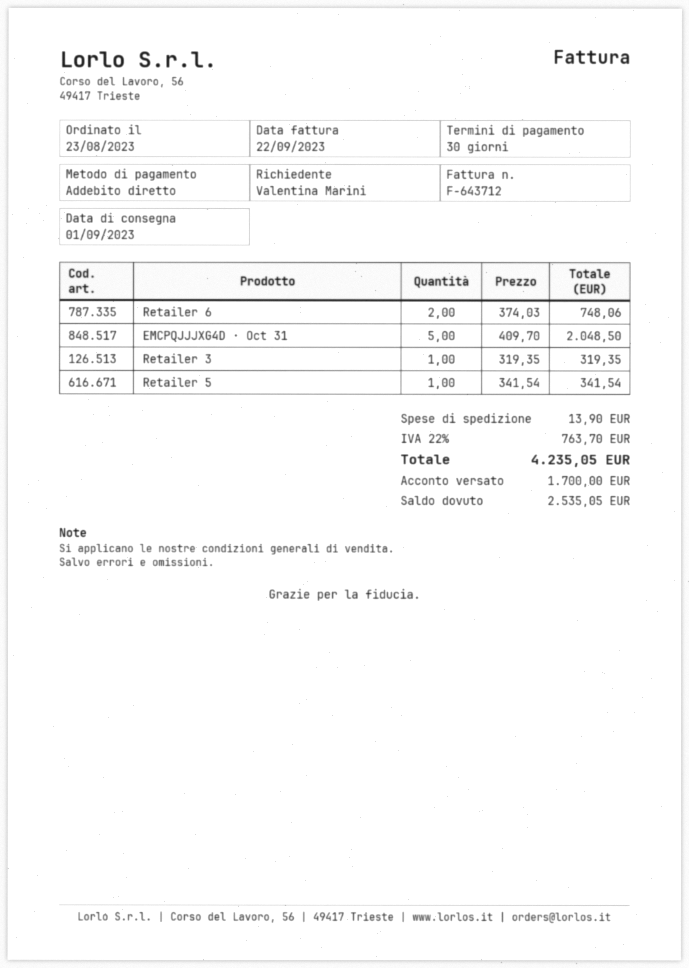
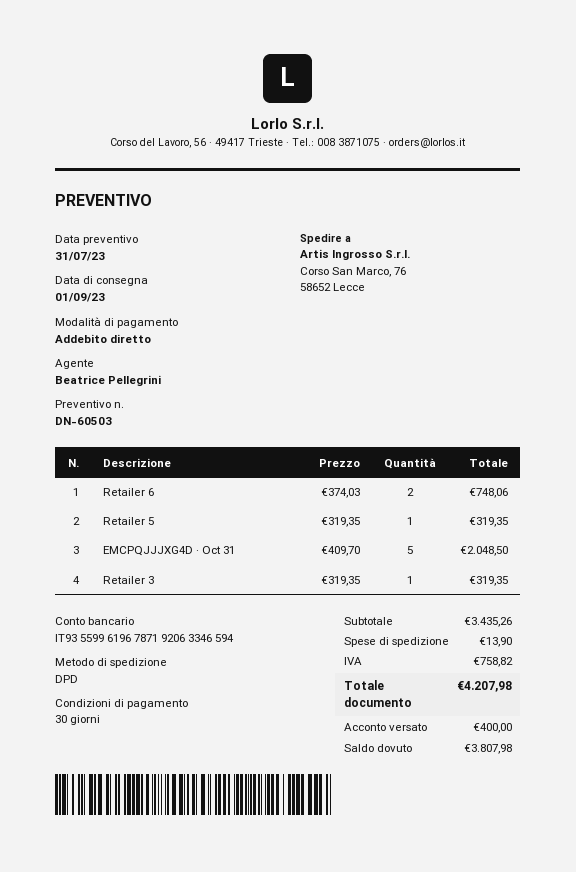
Retailer 5: 1 x 341.54 = 341.54 -> 1 x 319.35 = 319.35
tax: 763.70 -> 758.82
total: 4235.05 -> 4207.98
deposit: 1700.00 -> 400.00
balance: 2535.05 -> 3807.98

